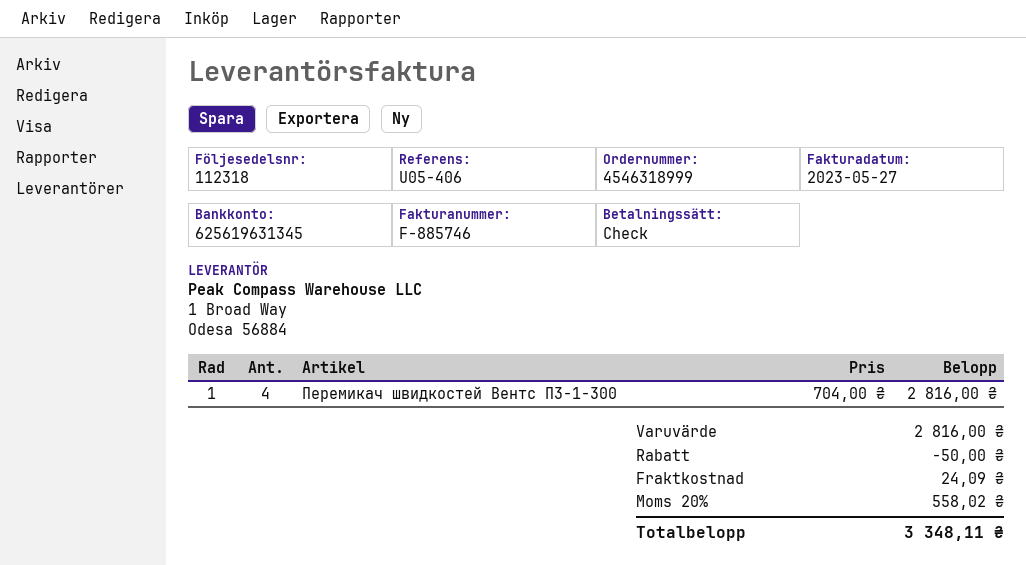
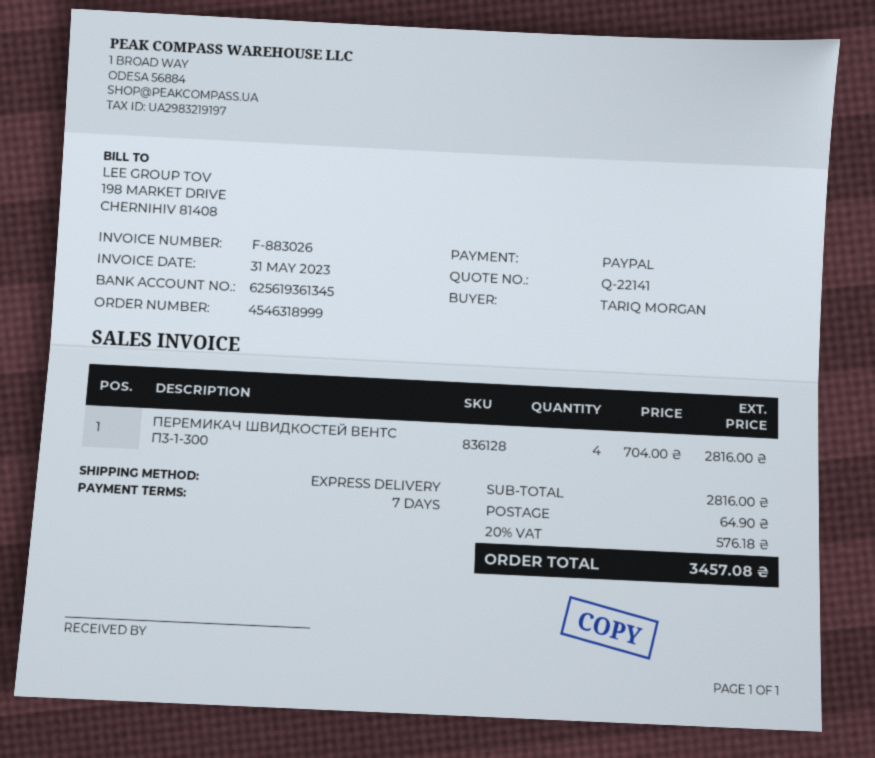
invoice number: F-885746 -> F-883026
invoice date: 2023-05-27 -> 2023-05-31
payment method: cheque -> PayPal
bank account: 625619631345 -> 625619361345
discount: 50.00 -> none
shipping: 24.09 -> 64.90
tax: 20% = 558.02 -> 20% = 576.18
total: 3348.11 -> 3457.08

